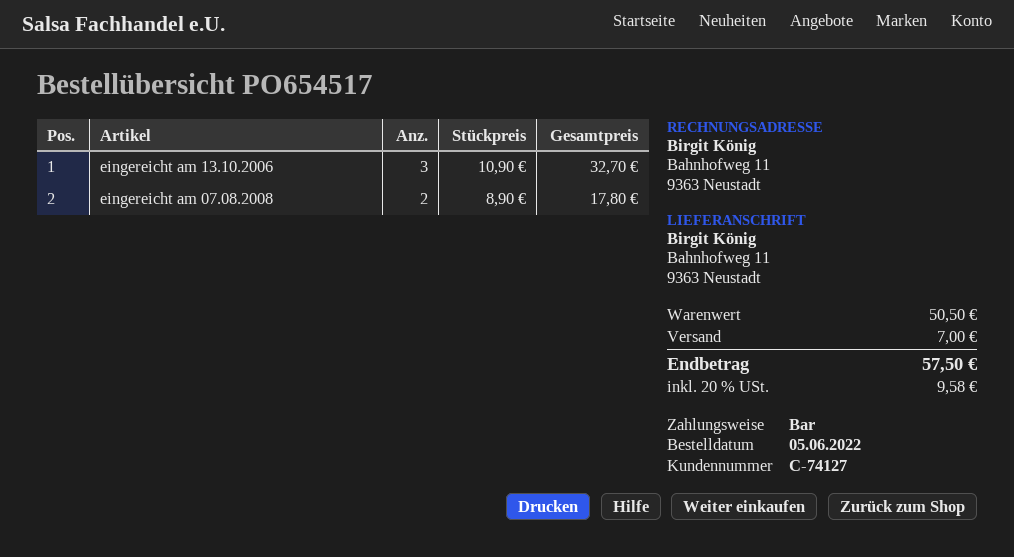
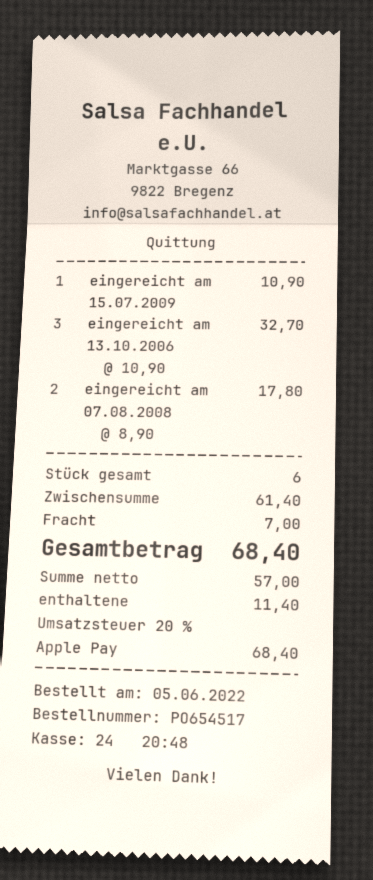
payment method: cash -> Apple Pay
eingereicht am 15.07.2009: none -> 1 x 10.90 = 10.90
subtotal: 50.50 -> 61.40
tax: 20% = 9.58 -> 20% = 11.40
total: 57.50 -> 68.40

